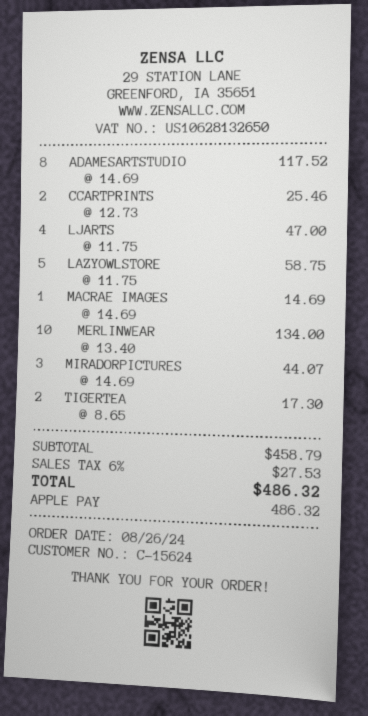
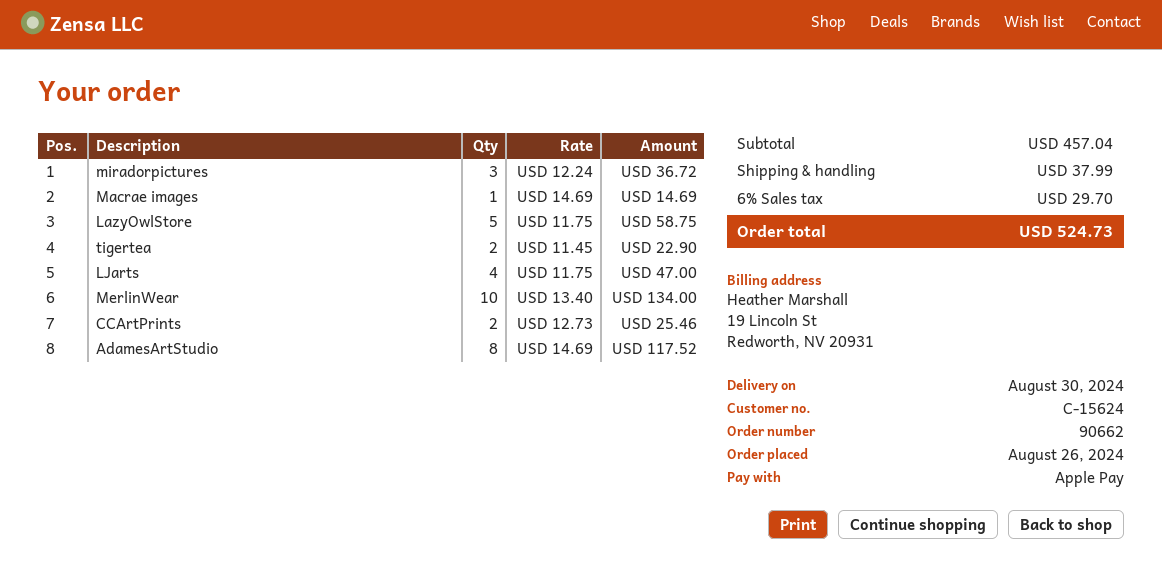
MIRADORPICTURES: 3 x 14.69 = 44.07 -> 3 x 12.24 = 36.72
TIGERTEA: 2 x 8.65 = 17.30 -> 2 x 11.45 = 22.90
subtotal: 458.79 -> 457.04
shipping: none -> 37.99
tax: 6% = 27.53 -> 6% = 29.70
total: 486.32 -> 524.73

